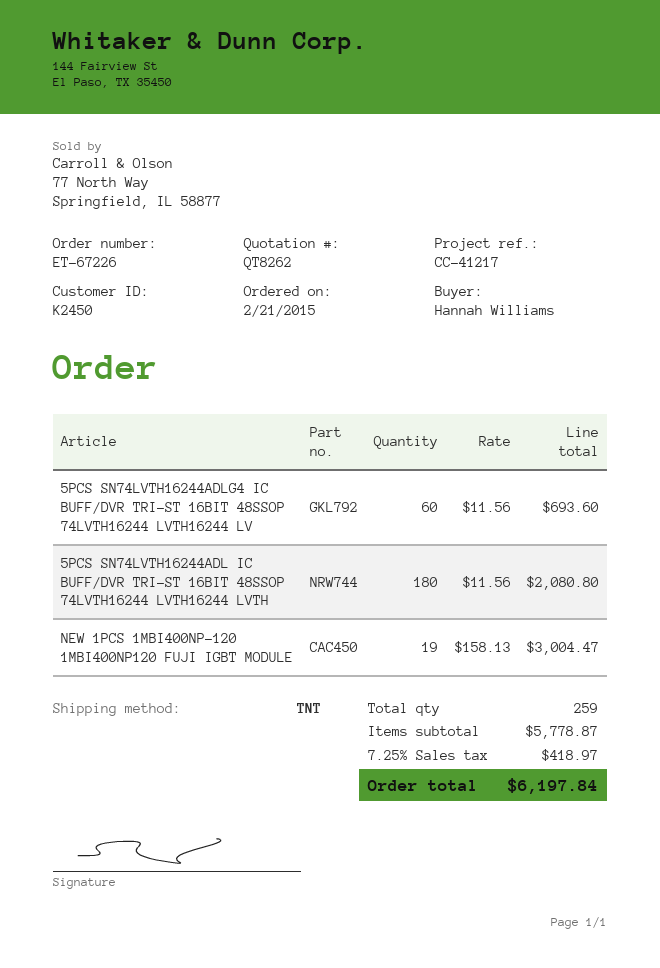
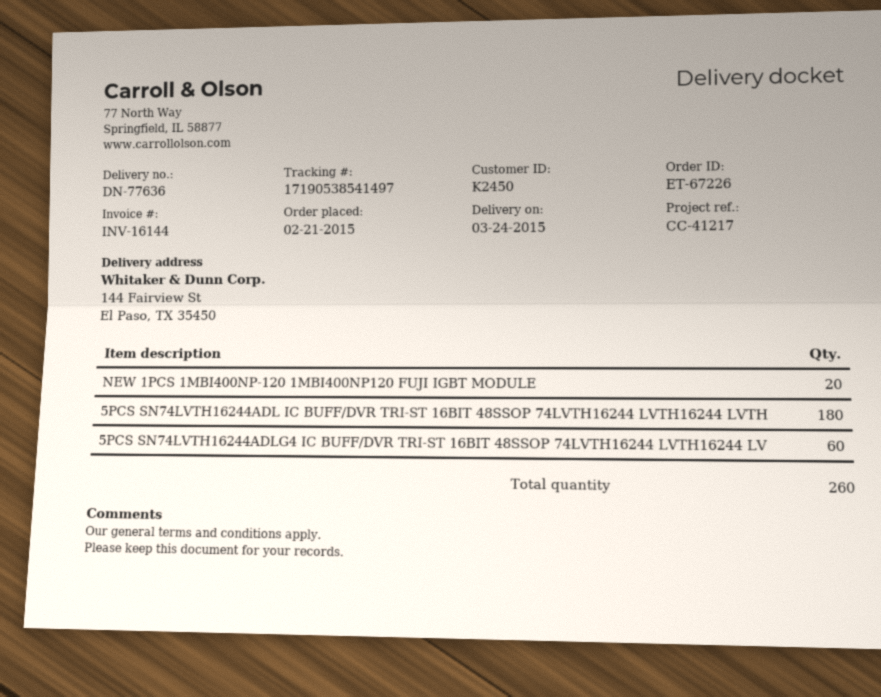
NEW 1PCS 1MBI400NP-120 1MBI400NP120 FUJI IGBT MODULE: 19 -> 20
total quantity: 259 -> 260

